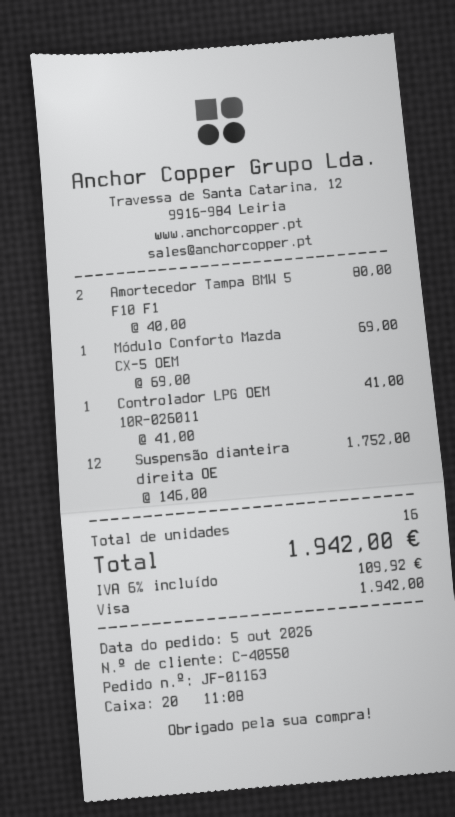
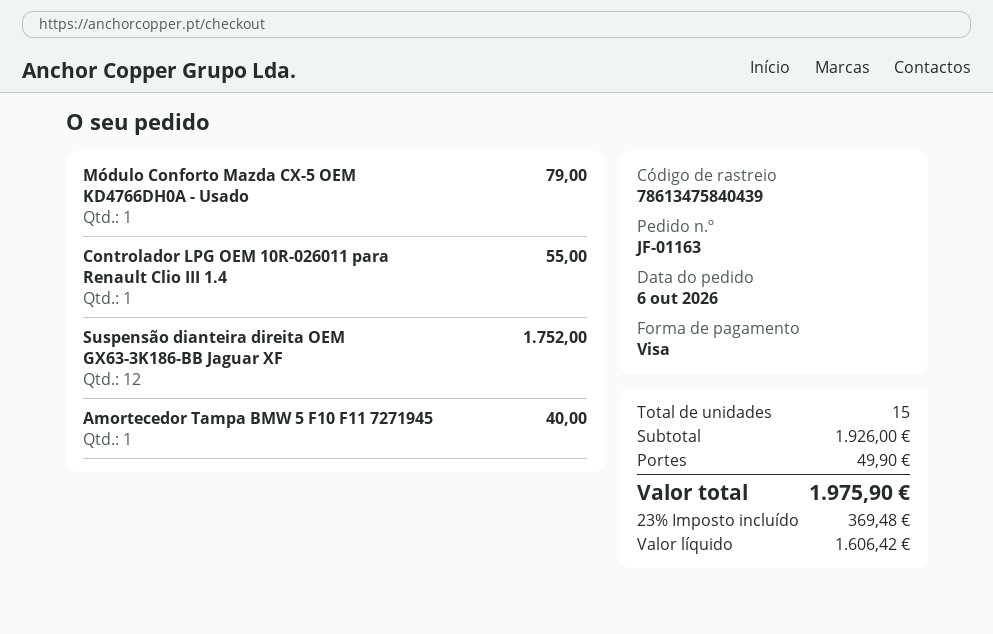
order date: 2026-10-05 -> 2026-10-06
Amortecedor Tampa BMW 5 F10 F1: 2 for 80.00 -> 1 for 40.00
Módulo Conforto Mazda CX-5 OEM: 1 for 69.00 -> 1 for 79.00
Controlador LPG OEM 10R-026011: 1 for 41.00 -> 1 for 55.00
total quantity: 16 -> 15
shipping: none -> 49.90
tax: 6% = 109.92 -> 23% = 369.48
total: 1942.00 -> 1975.90

